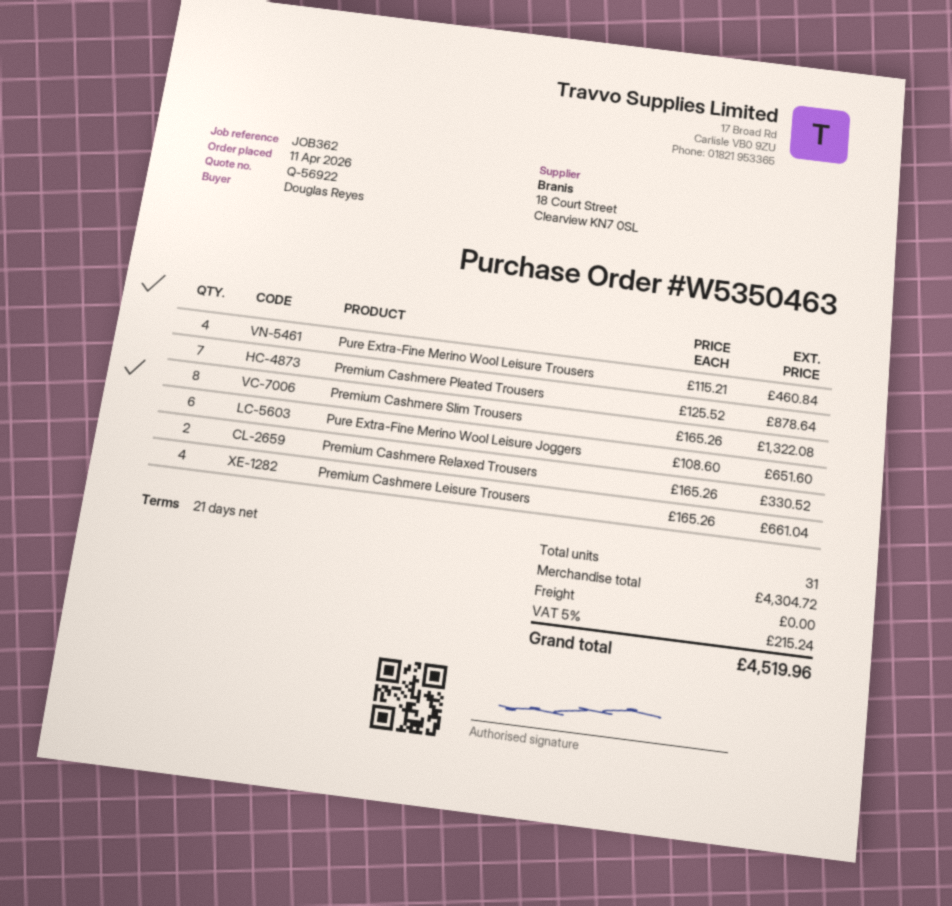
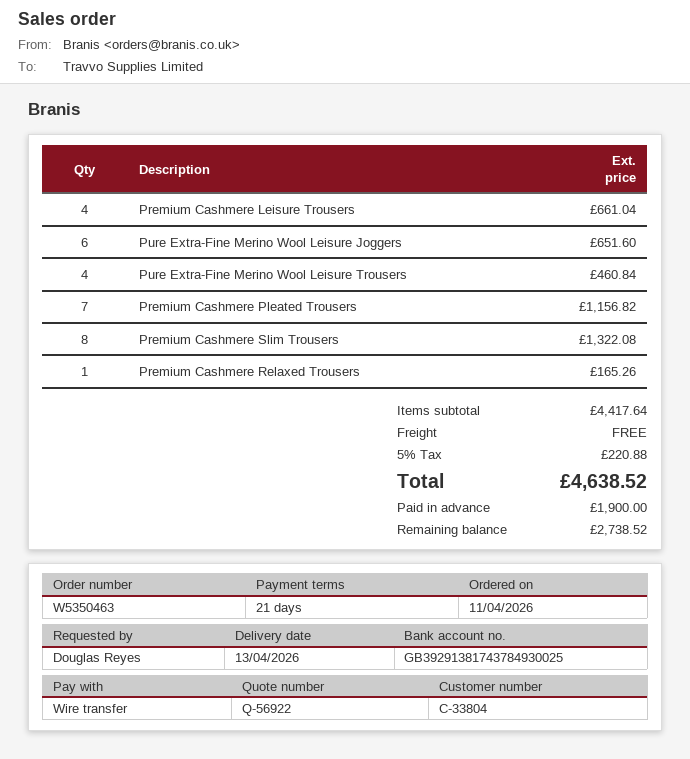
Premium Cashmere Pleated Trousers: 7 for 878.64 -> 7 for 1156.82
Premium Cashmere Relaxed Trousers: 2 for 330.52 -> 1 for 165.26
subtotal: 4304.72 -> 4417.64
tax: 5% = 215.24 -> 5% = 220.88
total: 4519.96 -> 4638.52

